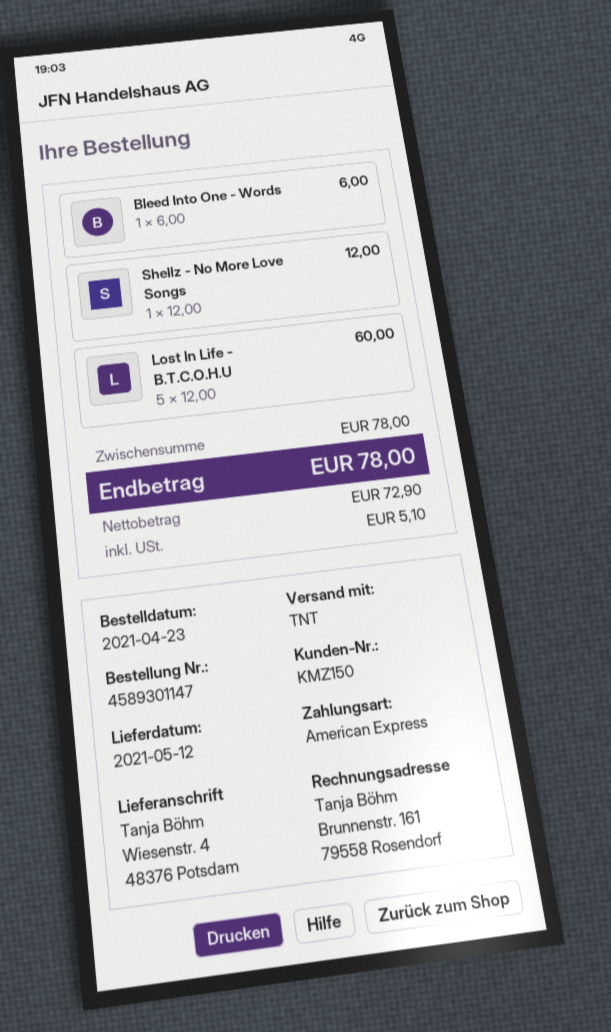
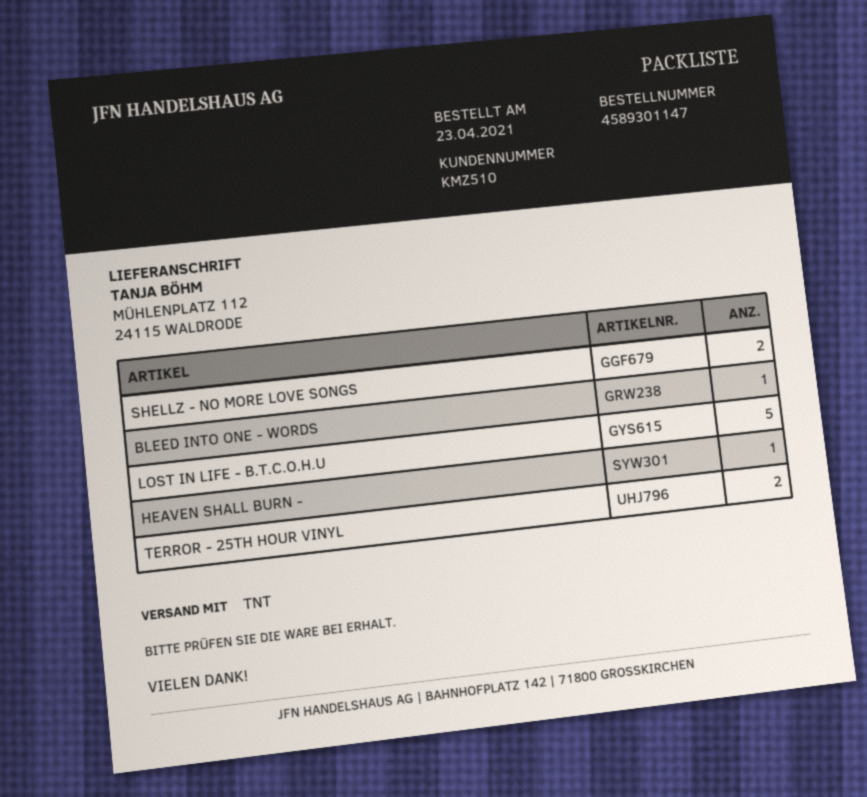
customer number: KMZ150 -> KMZ510
ship to: Wiesenstr. 4, 48376 Potsdam -> MÜHLENPLATZ 112, 24115 WALDRODE
Shellz - No More Love Songs: 1 -> 2
HEAVEN SHALL BURN -: none -> 1
TERROR - 25TH HOUR VINYL: none -> 2

